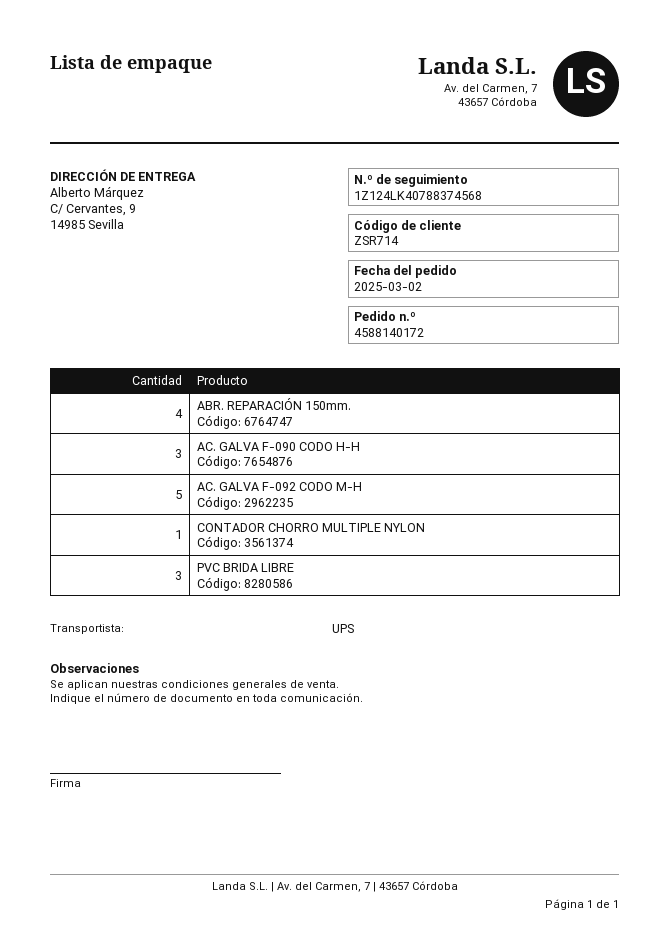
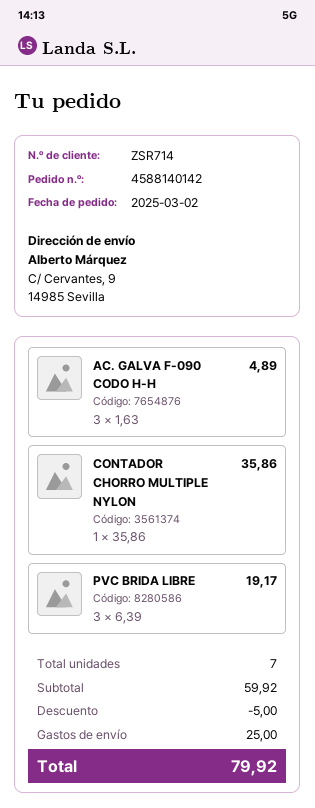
order number: 4588140172 -> 4588140142
ABR. REPARACIÓN 150mm.: 4 -> none
AC. GALVA F-092 CODO M-H: 5 -> none

